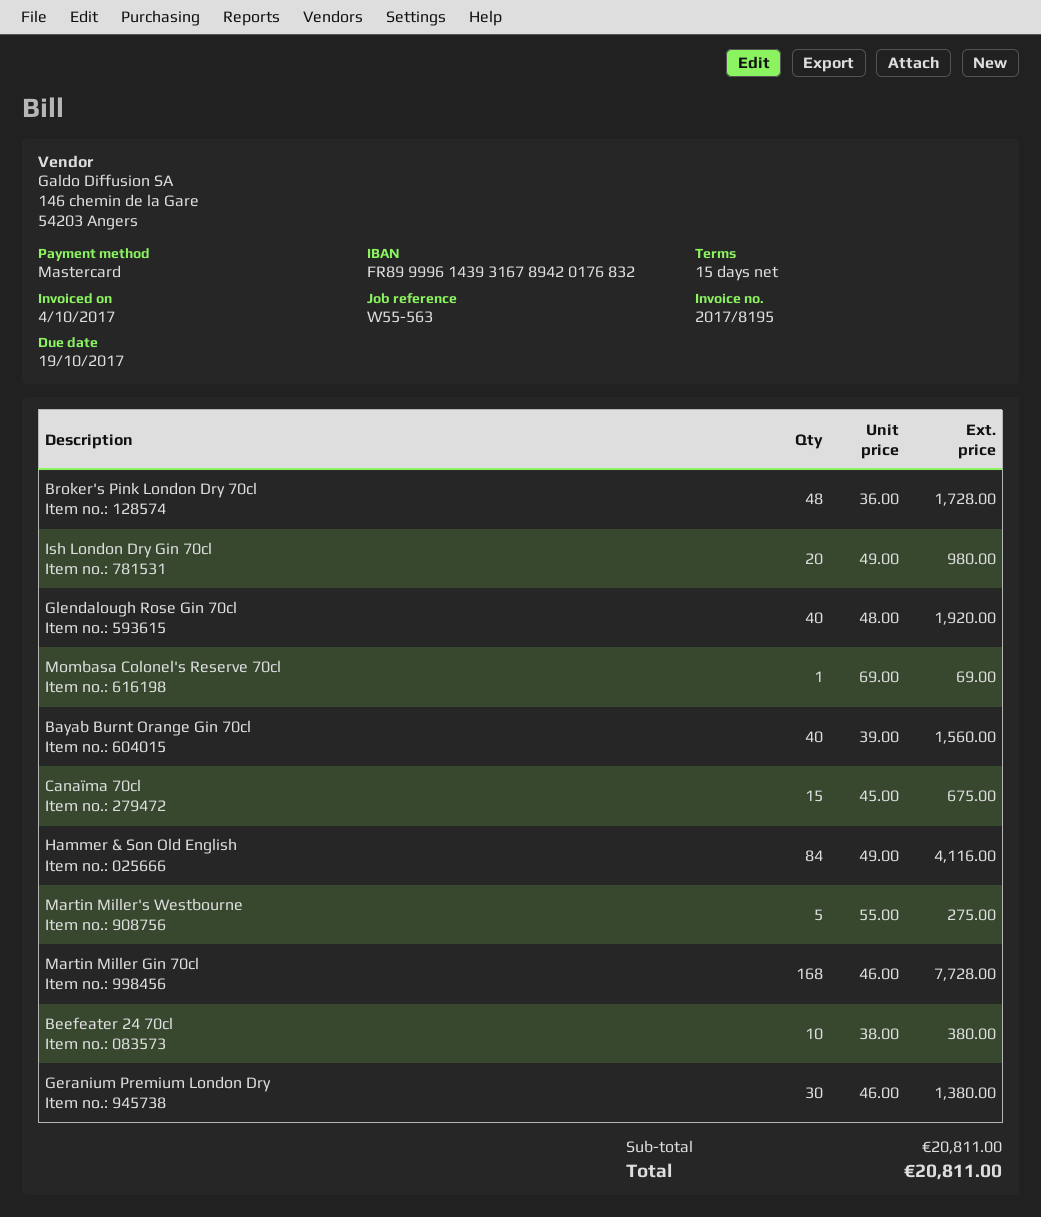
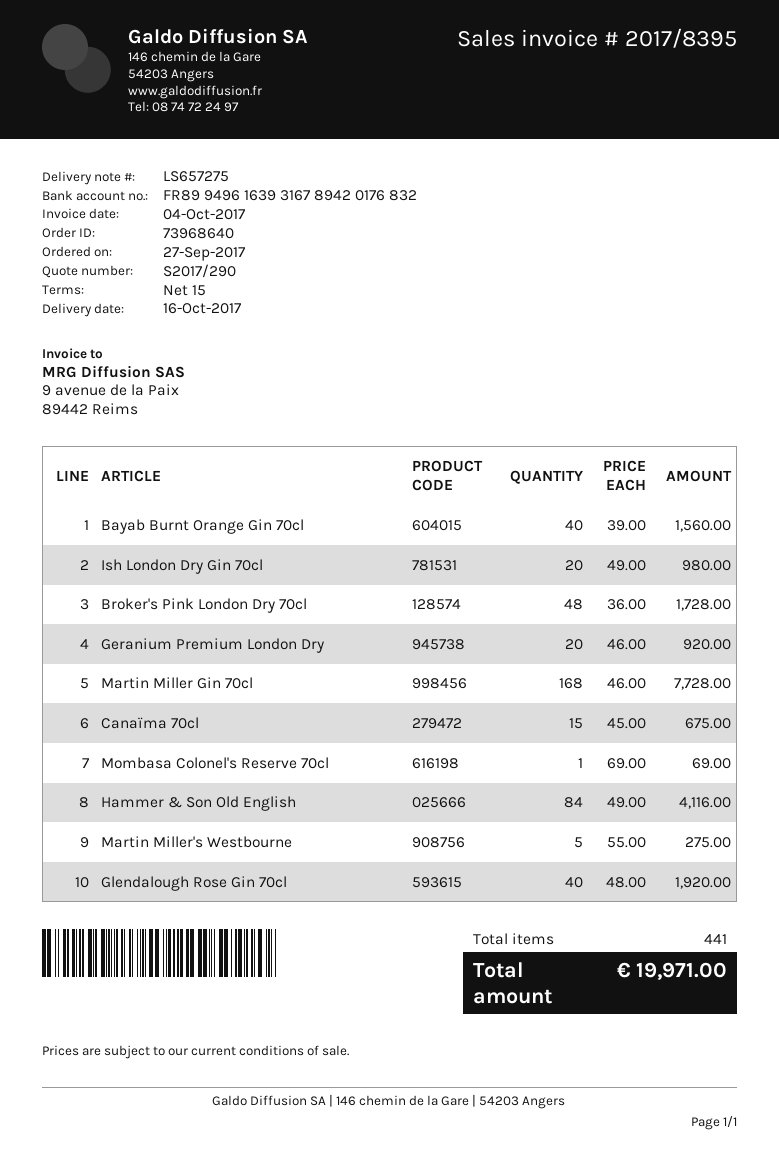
invoice number: 2017/8195 -> 2017/8395
bank account: FR8999961439316789420176832 -> FR8994961639316789420176832
Beefeater 24 70cl: 10 x 38.00 = 380.00 -> none
Geranium Premium London Dry: 30 x 46.00 = 1380.00 -> 20 x 46.00 = 920.00
total: 20811.00 -> 19971.00

